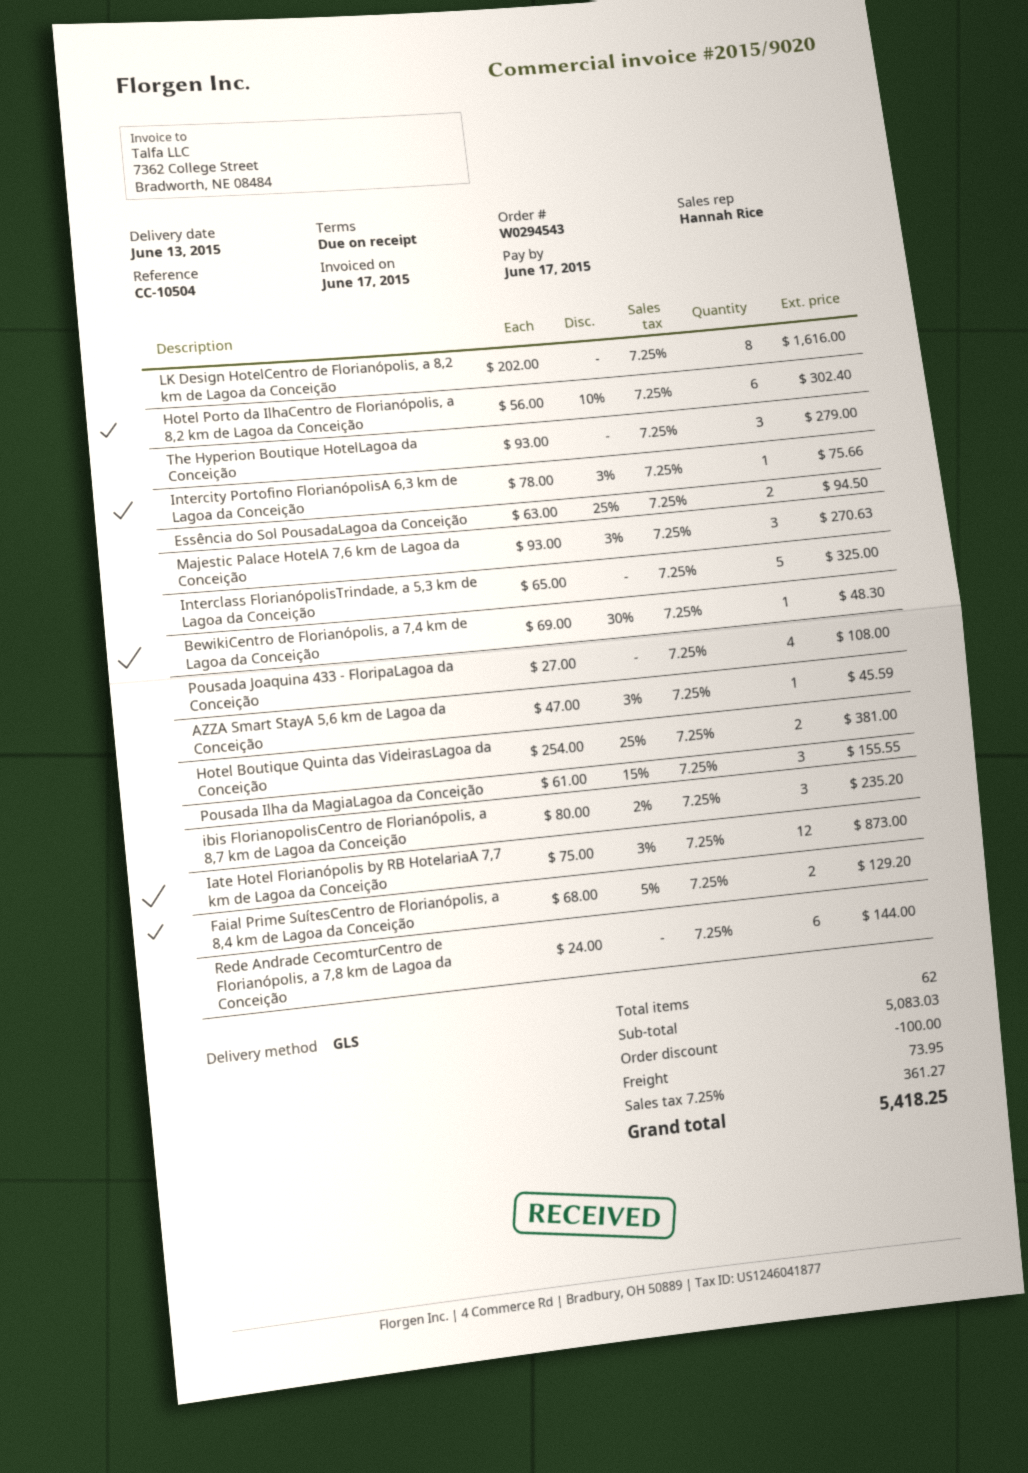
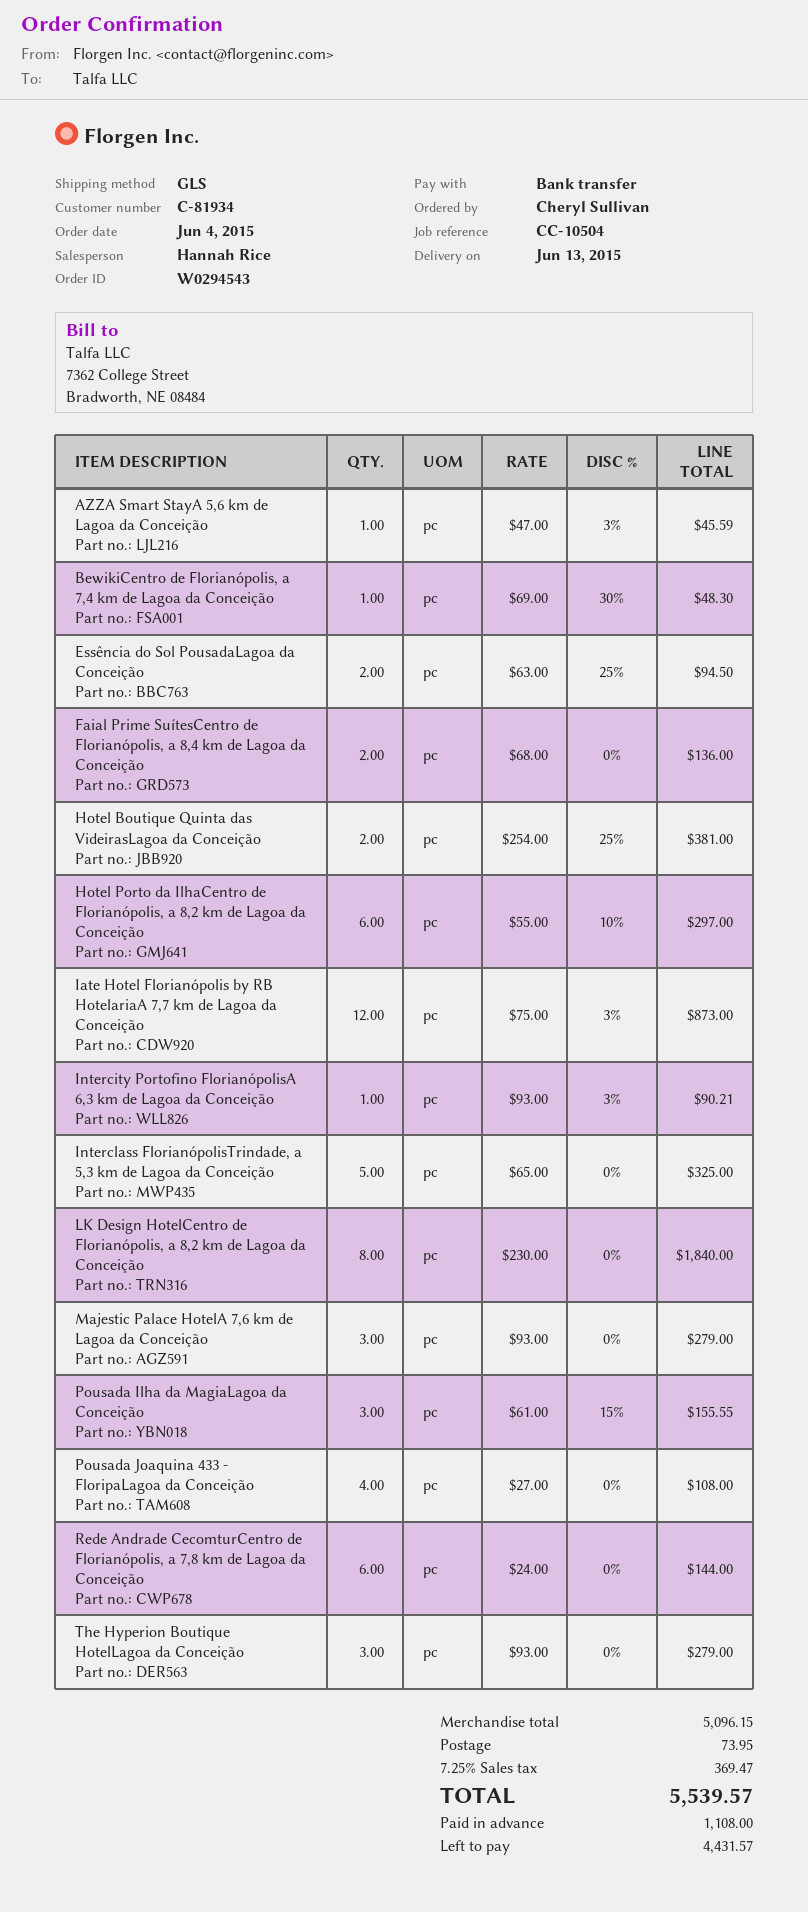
LK Design HotelCentro de Florianópolis, a 8,2 km de Lagoa da Conceição: 8 x 202.00 = 1616.00 -> 8 x 230.00 = 1840.00
Hotel Porto da IlhaCentro de Florianópolis, a 8,2 km de Lagoa da Conceição: 6 x 56.00 - 10% = 302.40 -> 6 x 55.00 - 10% = 297.00
Intercity Portofino FlorianópolisA 6,3 km de Lagoa da Conceição: 1 x 78.00 - 3% = 75.66 -> 1 x 93.00 - 3% = 90.21
Majestic Palace HotelA 7,6 km de Lagoa da Conceição: 3 x 93.00 - 3% = 270.63 -> 3 x 93.00 = 279.00
ibis FlorianopolisCentro de Florianópolis, a 8,7 km de Lagoa da Conceição: 3 x 80.00 - 2% = 235.20 -> none
Faial Prime SuítesCentro de Florianópolis, a 8,4 km de Lagoa da Conceição: 2 x 68.00 - 5% = 129.20 -> 2 x 68.00 = 136.00
subtotal: 5083.03 -> 5096.15
discount: 100.00 -> none
tax: 7.25% = 361.27 -> 7.25% = 369.47
total: 5418.25 -> 5539.57

